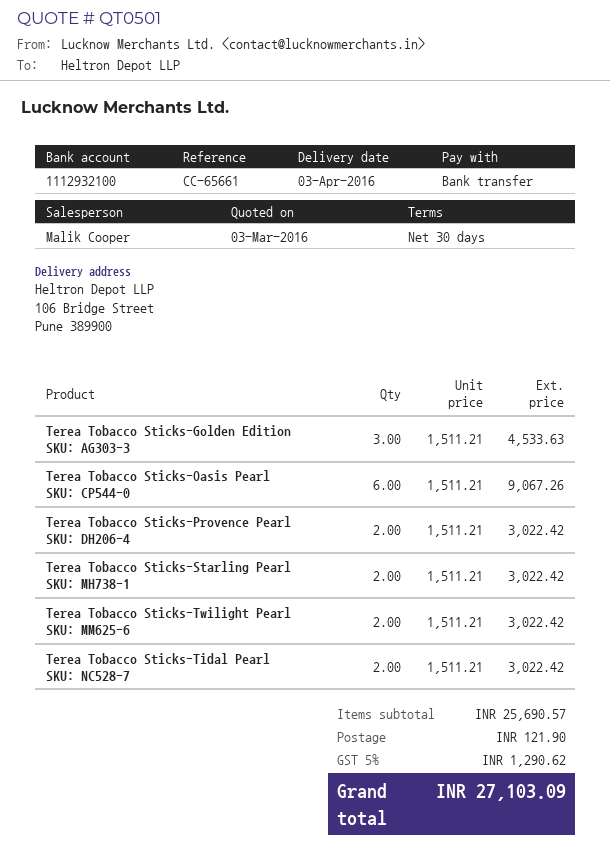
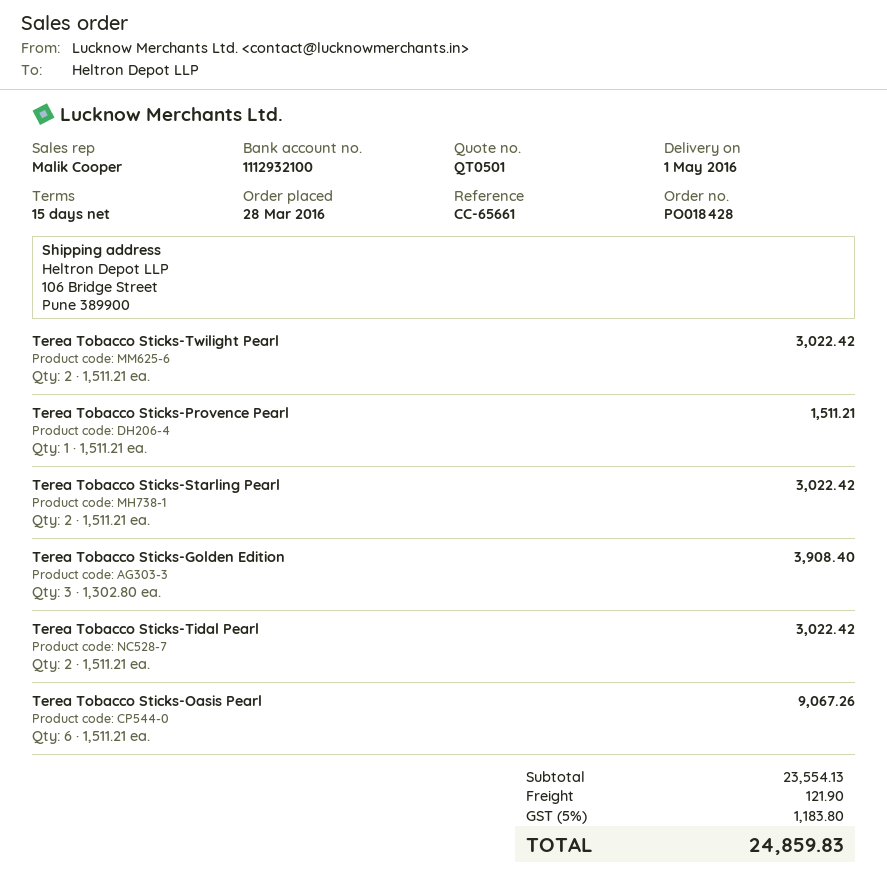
delivery date: 2016-04-03 -> 2016-05-01
payment terms: 30 days -> 15 days
Terea Tobacco Sticks-Golden Edition: 3 x 1511.21 = 4533.63 -> 3 x 1302.80 = 3908.40
Terea Tobacco Sticks-Provence Pearl: 2 x 1511.21 = 3022.42 -> 1 x 1511.21 = 1511.21
subtotal: 25690.57 -> 23554.13
tax: 5% = 1290.62 -> 5% = 1183.80
total: 27103.09 -> 24859.83

